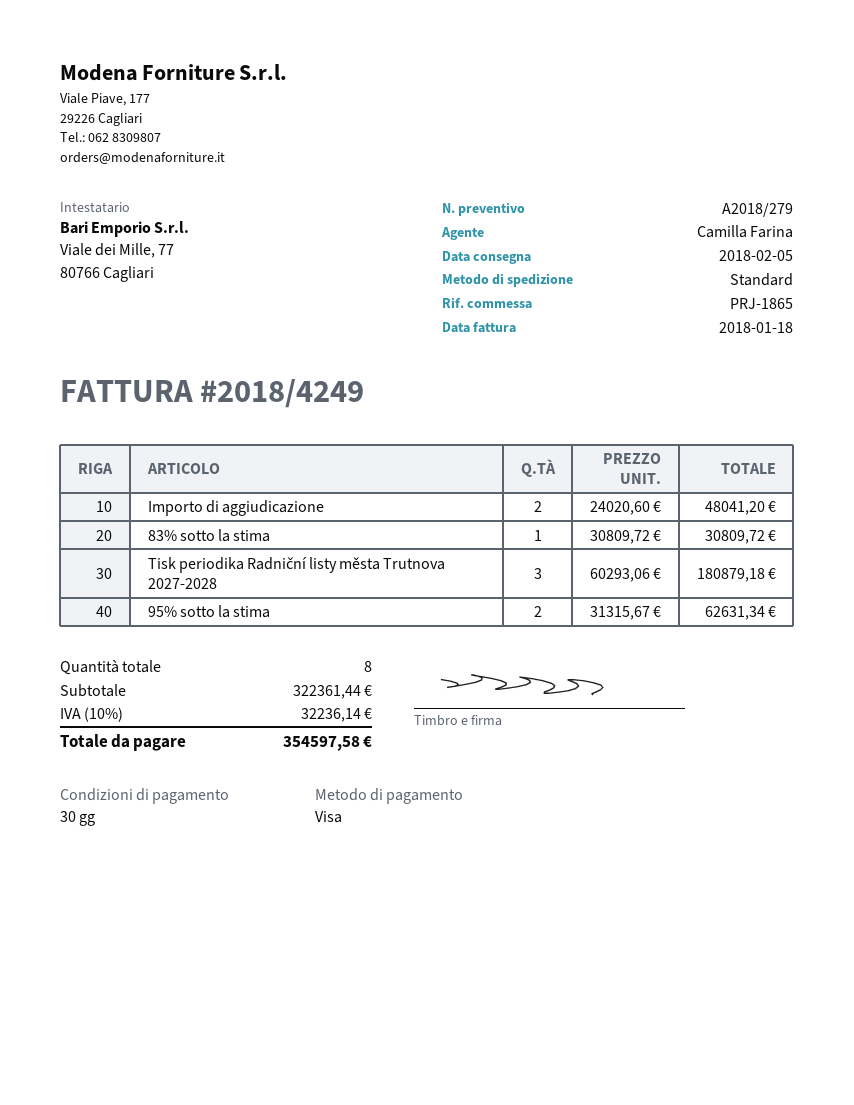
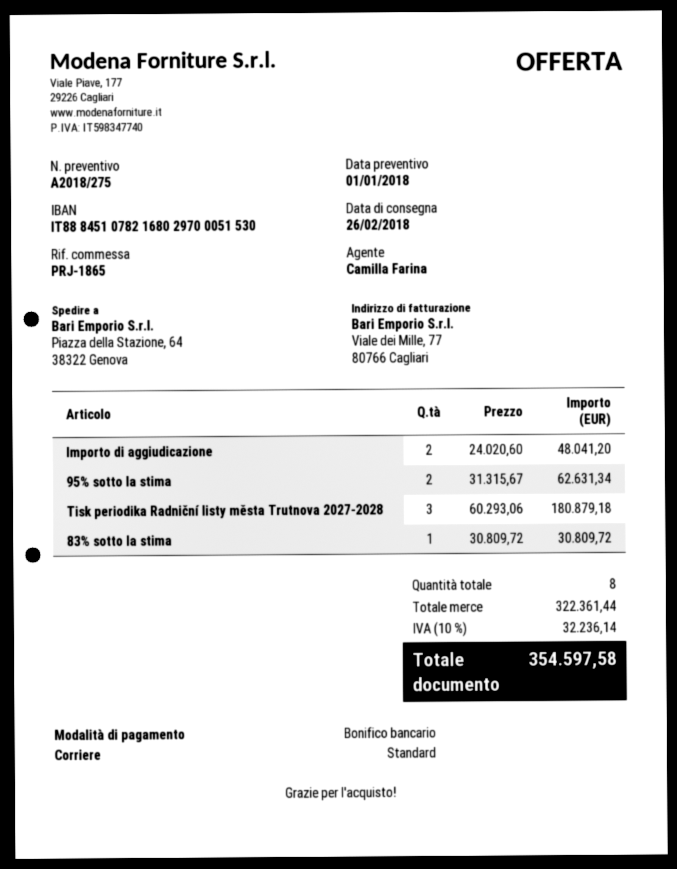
quote number: A2018/279 -> A2018/275
delivery date: 2018-02-05 -> 2018-02-26
payment method: Visa -> bank transfer

